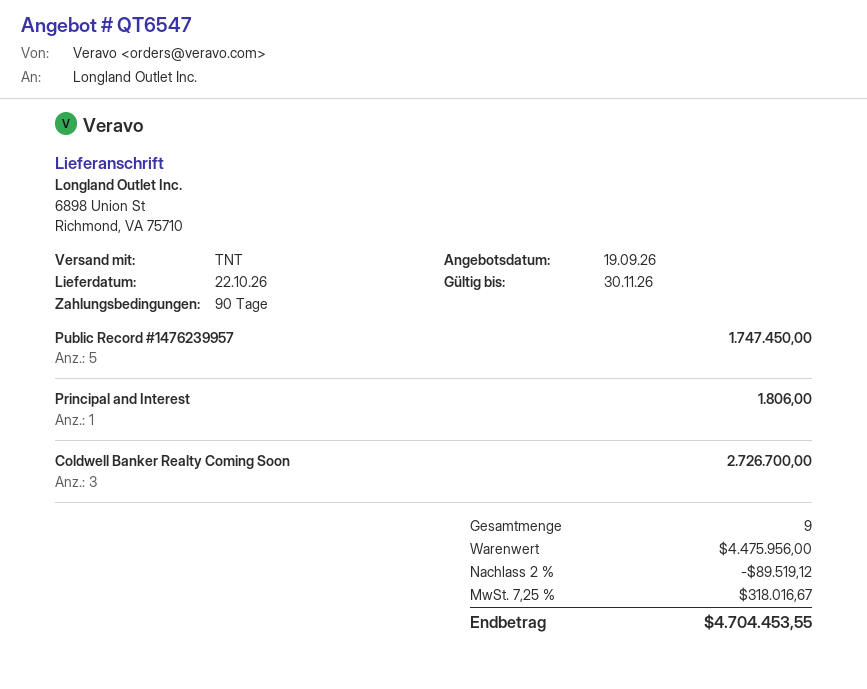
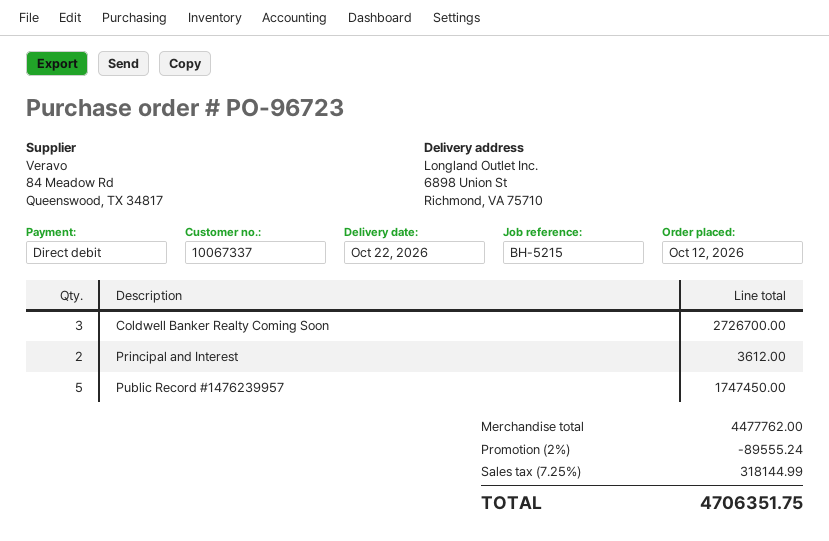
Principal and Interest: 1 for 1806.00 -> 2 for 3612.00
subtotal: 4475956.00 -> 4477762.00
discount: 2% = 89519.12 -> 2% = 89555.24
tax: 7.25% = 318016.67 -> 7.25% = 318144.99
total: 4704453.55 -> 4706351.75

